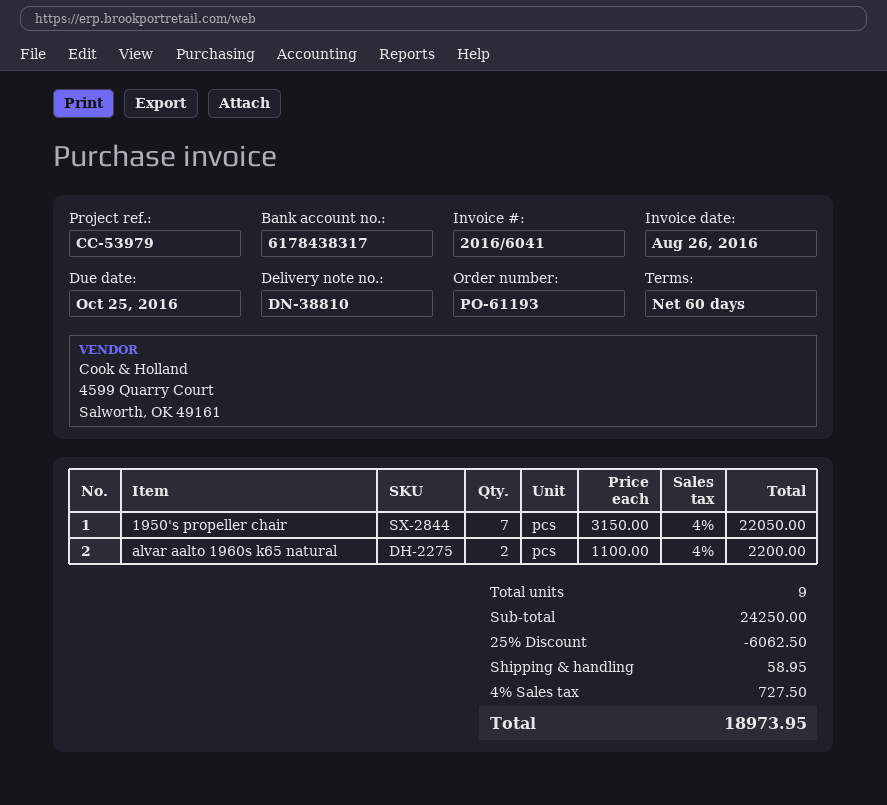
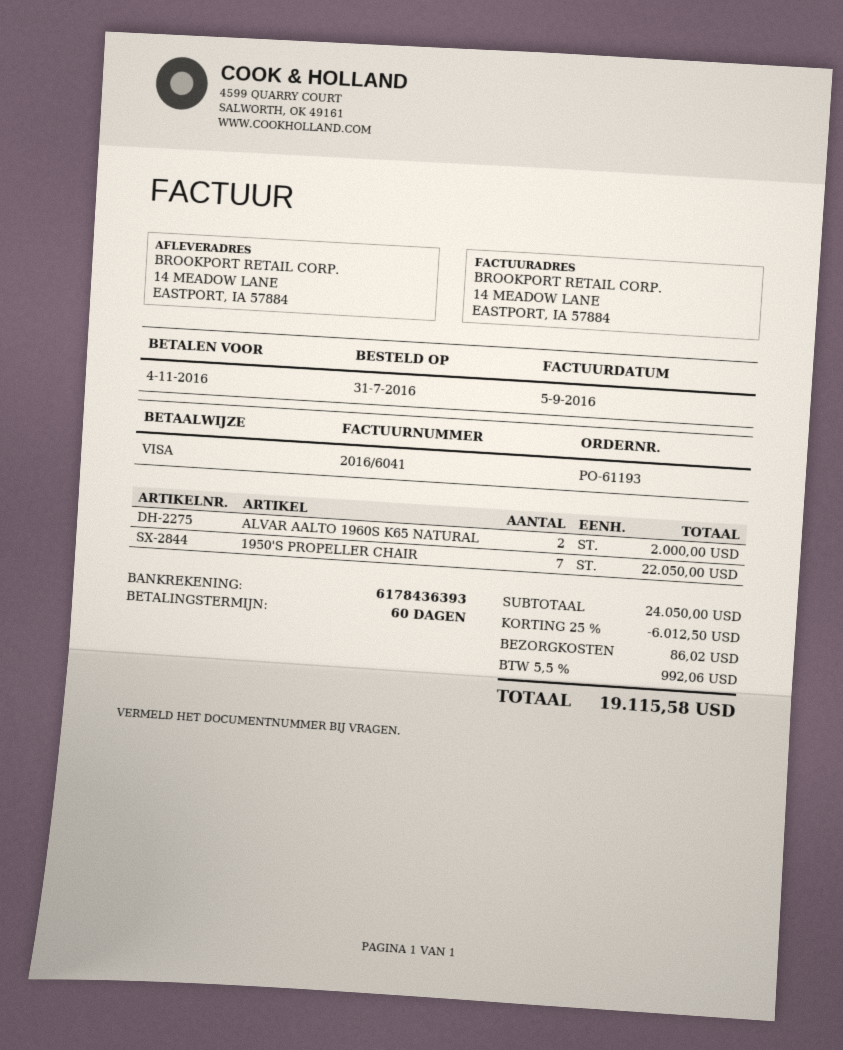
invoice date: 2016-08-26 -> 2016-09-05
due date: 2016-10-25 -> 2016-11-04
bank account: 6178438317 -> 6178436393
alvar aalto 1960s k65 natural: 2 for 2200.00 -> 2 for 2000.00
subtotal: 24250.00 -> 24050.00
discount: 25% = 6062.50 -> 25% = 6012.50
shipping: 58.95 -> 86.02
tax: 4% = 727.50 -> 5.5% = 992.06
total: 18973.95 -> 19115.58

